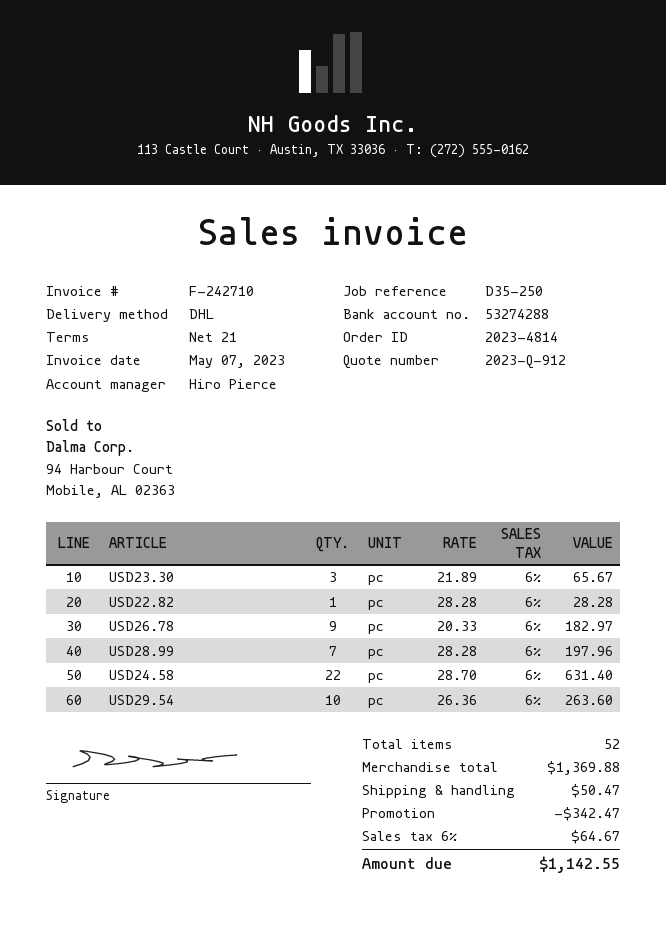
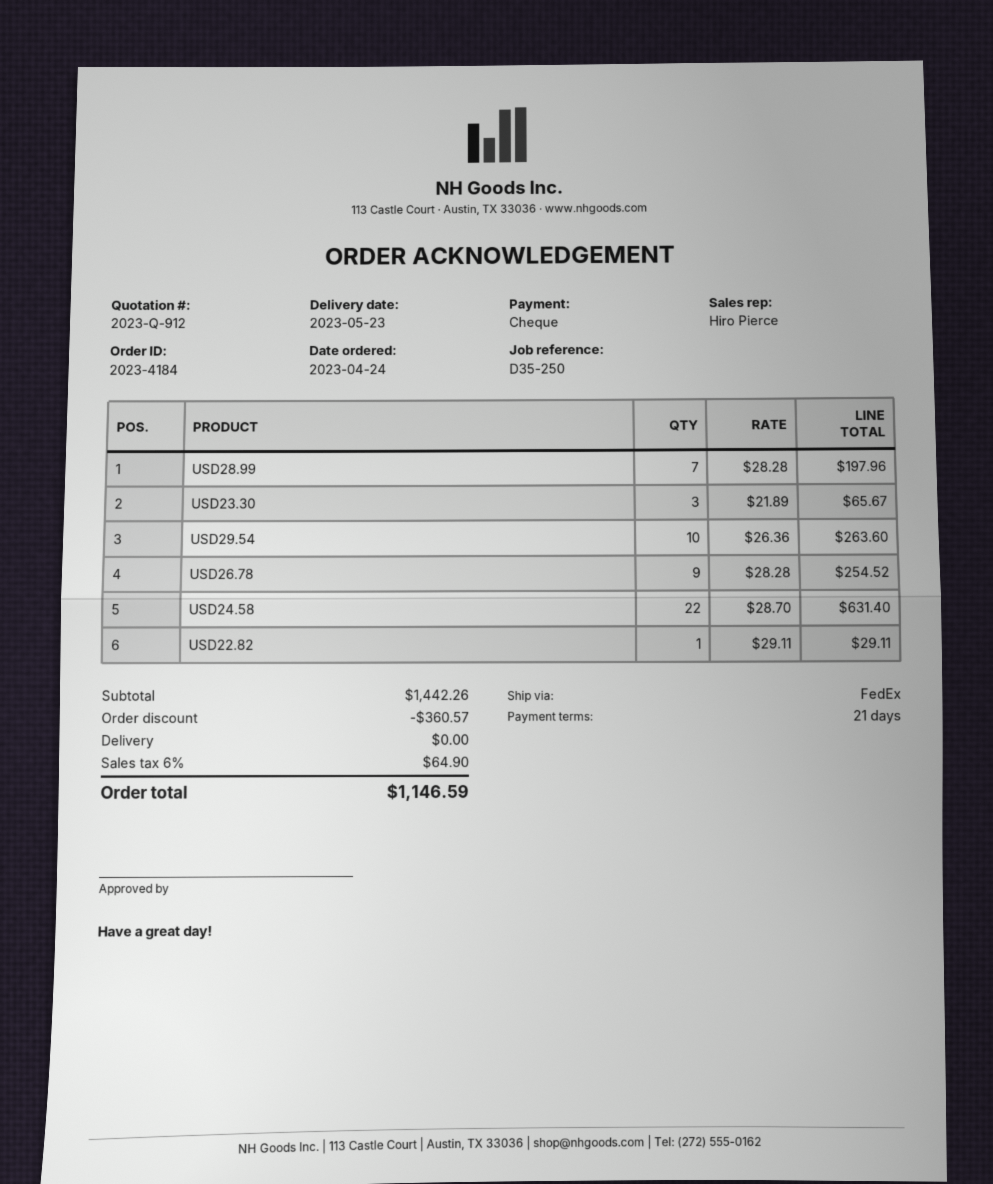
order number: 2023-4814 -> 2023-4184
shipping method: DHL -> FedEx
USD22.82: 1 x 28.28 = 28.28 -> 1 x 29.11 = 29.11
USD26.78: 9 x 20.33 = 182.97 -> 9 x 28.28 = 254.52
subtotal: 1369.88 -> 1442.26
discount: 342.47 -> 360.57
shipping: 50.47 -> 0.00
tax: 6% = 64.67 -> 6% = 64.90
total: 1142.55 -> 1146.59

